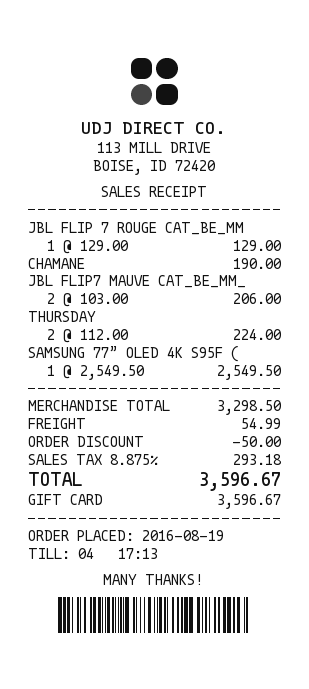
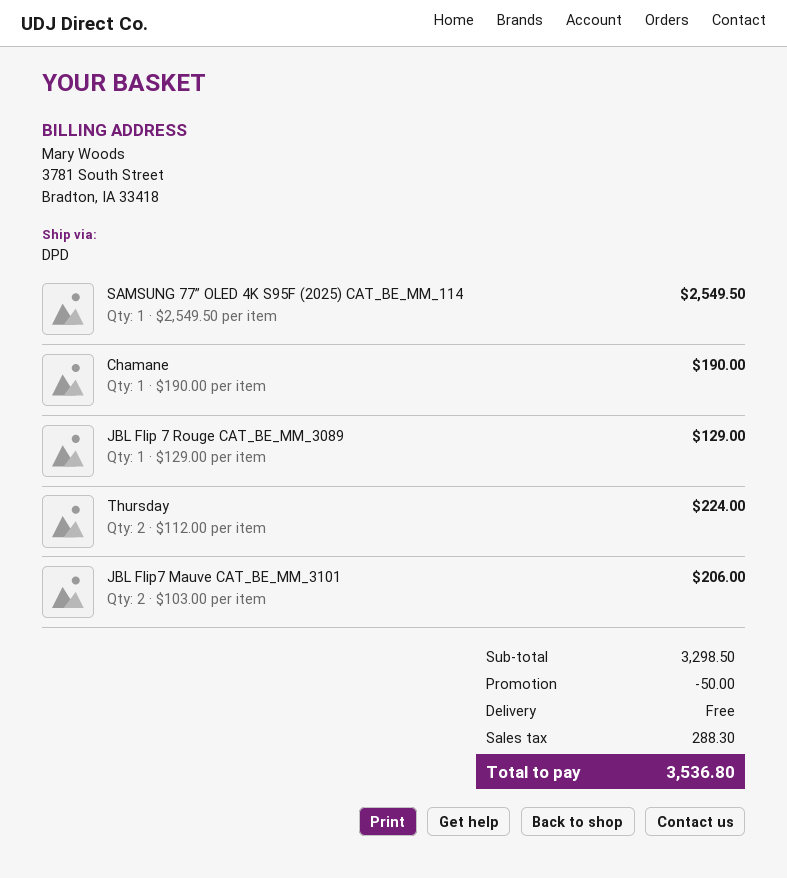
shipping: 54.99 -> 0.00
tax: 293.18 -> 288.30
total: 3596.67 -> 3536.80

